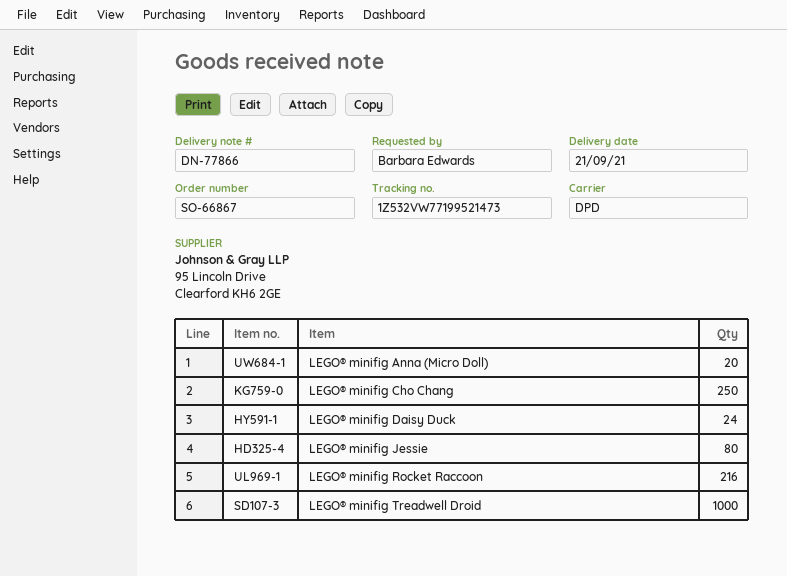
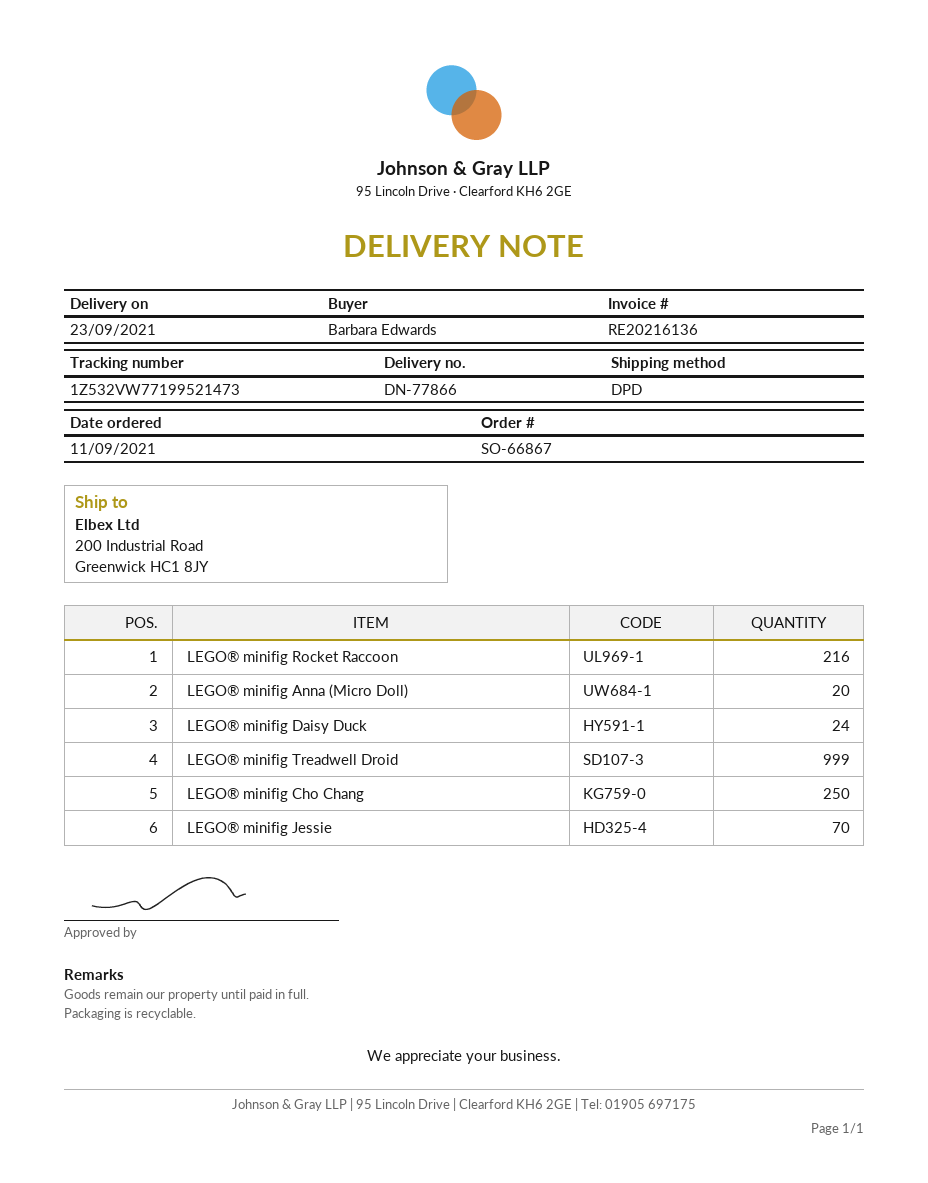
delivery date: 2021-09-21 -> 2021-09-23
LEGO® minifig Jessie: 80 -> 70
LEGO® minifig Treadwell Droid: 1000 -> 999

